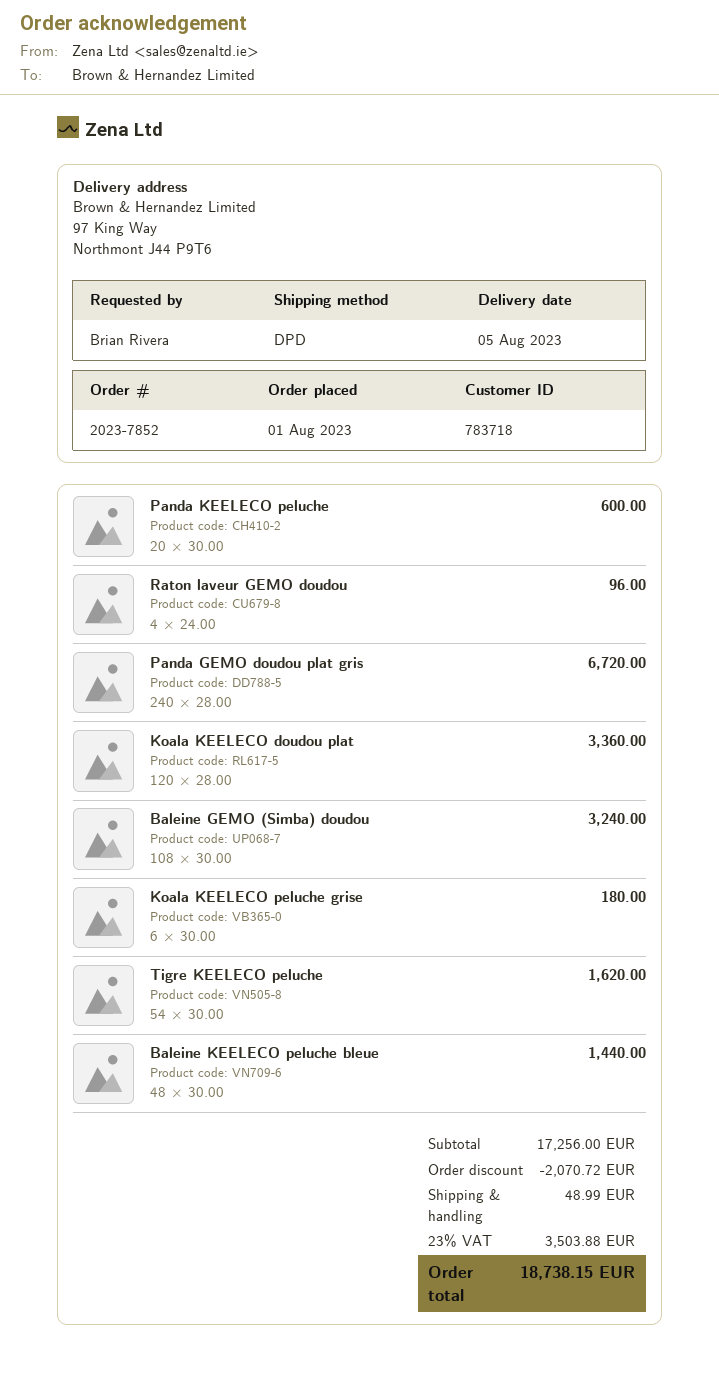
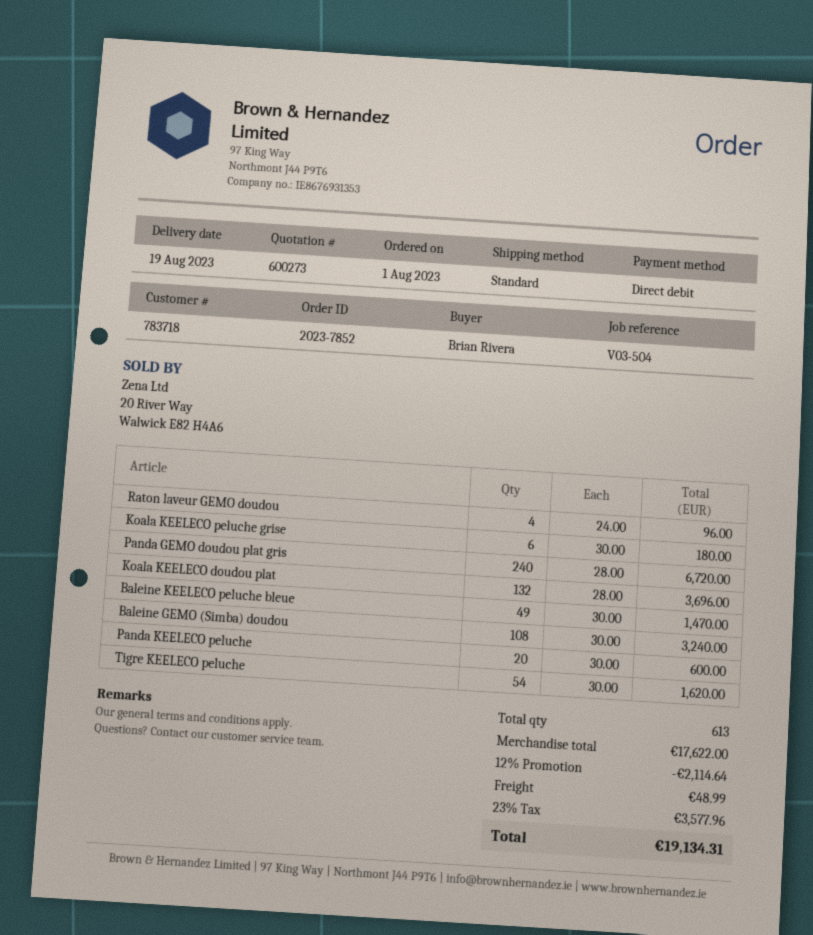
delivery date: 2023-08-05 -> 2023-08-19
shipping method: DPD -> standard
Koala KEELECO doudou plat: 120 x 28.00 = 3360.00 -> 132 x 28.00 = 3696.00
Baleine KEELECO peluche bleue: 48 x 30.00 = 1440.00 -> 49 x 30.00 = 1470.00
subtotal: 17256.00 -> 17622.00
discount: 2070.72 -> 2114.64
tax: 23% = 3503.88 -> 23% = 3577.96
total: 18738.15 -> 19134.31

